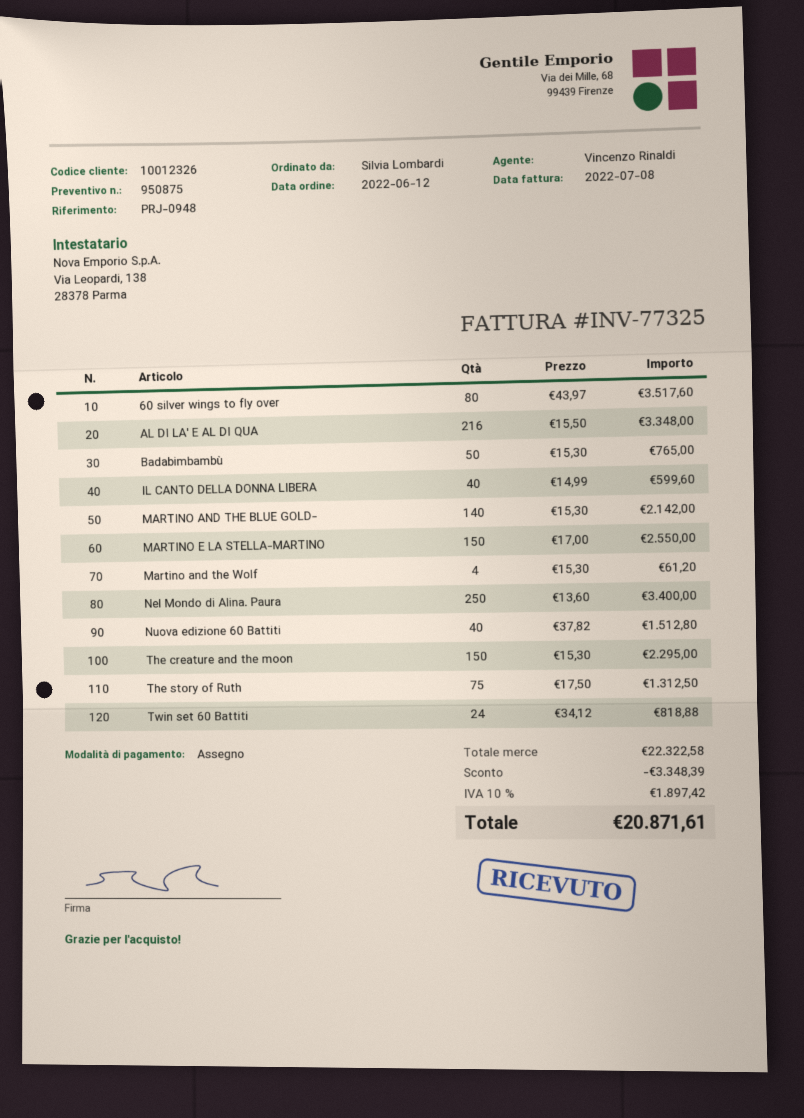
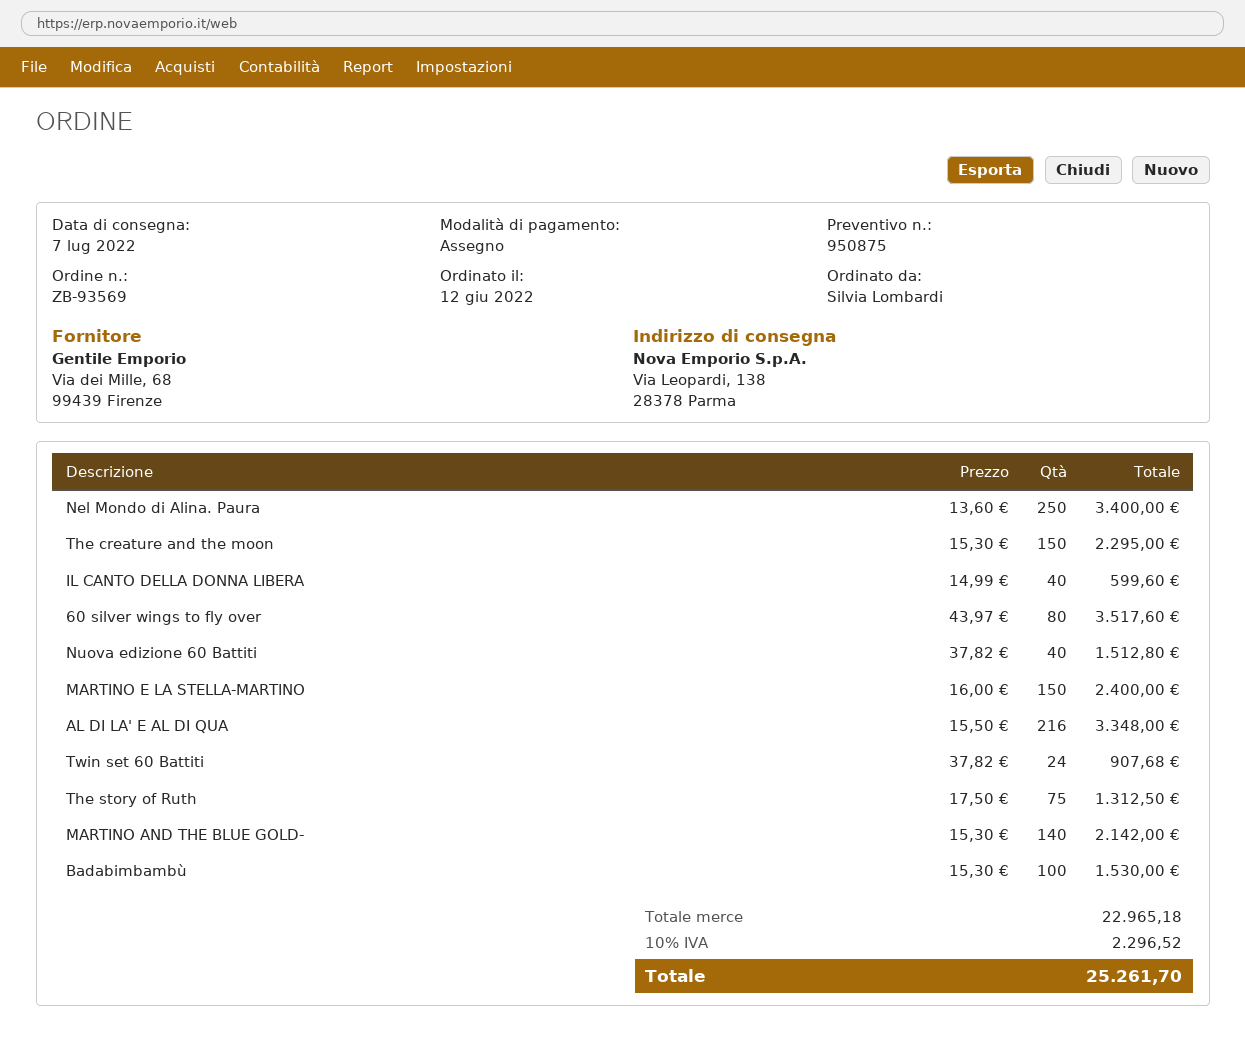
Badabimbambù: 50 x 15.30 = 765.00 -> 100 x 15.30 = 1530.00
MARTINO E LA STELLA-MARTINO: 150 x 17.00 = 2550.00 -> 150 x 16.00 = 2400.00
Martino and the Wolf: 4 x 15.30 = 61.20 -> none
Twin set 60 Battiti: 24 x 34.12 = 818.88 -> 24 x 37.82 = 907.68
subtotal: 22322.58 -> 22965.18
discount: 3348.39 -> none
tax: 10% = 1897.42 -> 10% = 2296.52
total: 20871.61 -> 25261.70

